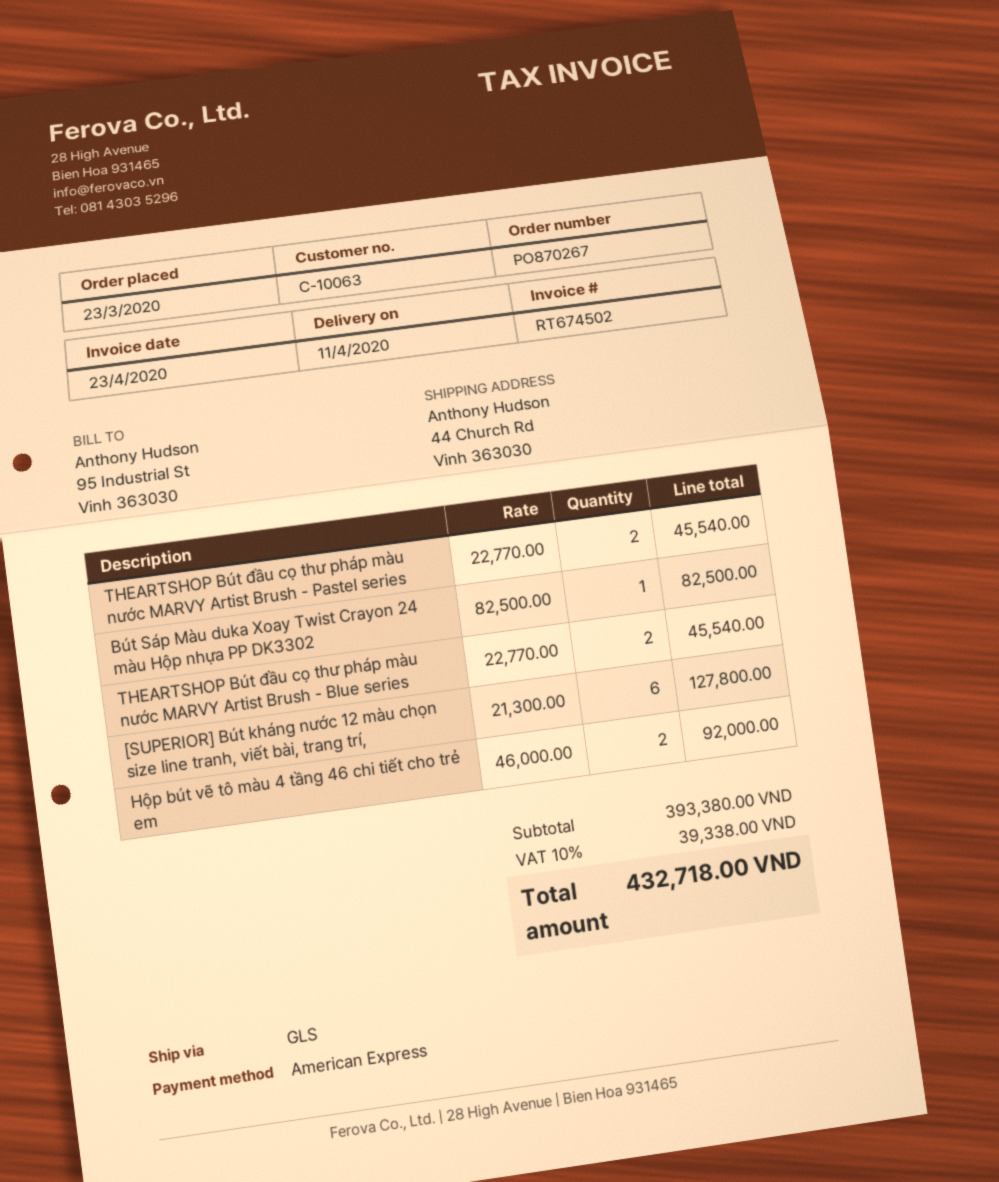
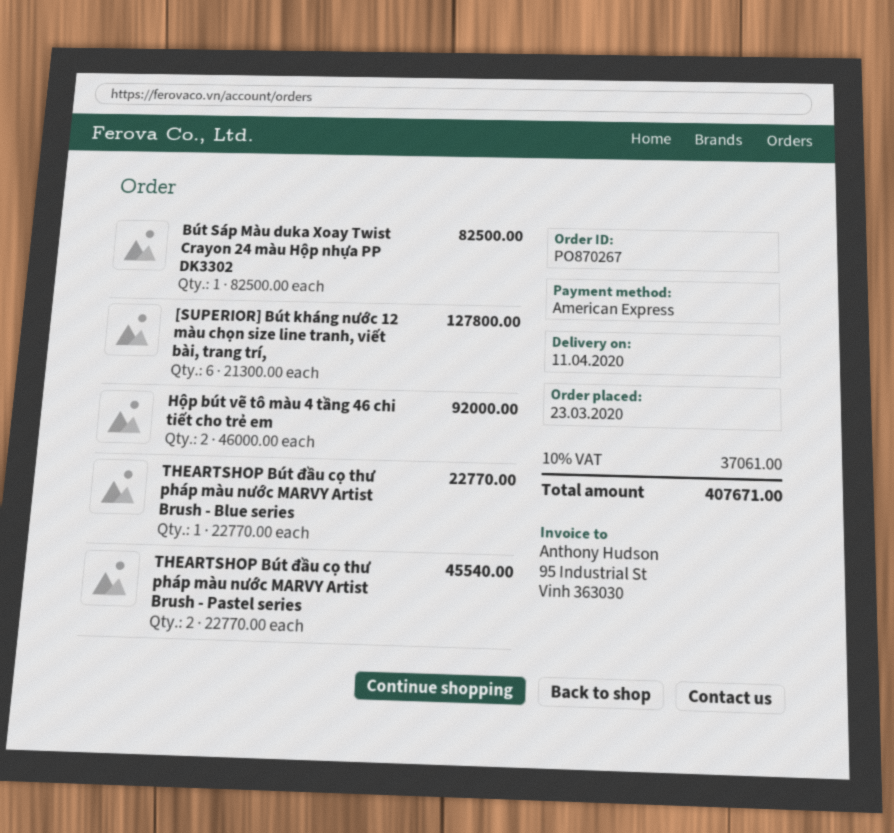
THEARTSHOP Bút đầu cọ thư pháp màu nước MARVY Artist Brush - Blue series: 2 x 22770.00 = 45540.00 -> 1 x 22770.00 = 22770.00
tax: 10% = 39338.00 -> 10% = 37061.00
total: 432718.00 -> 407671.00

